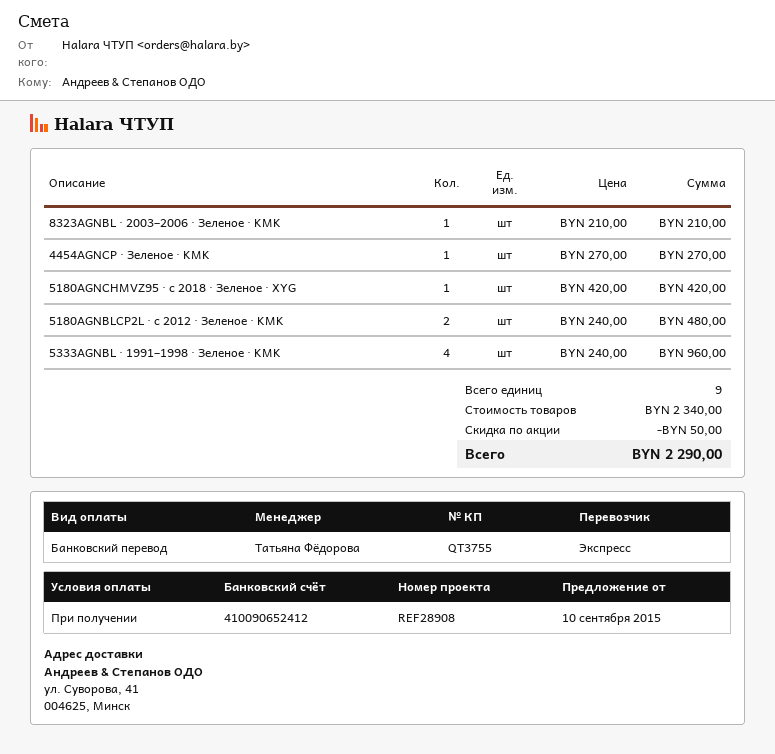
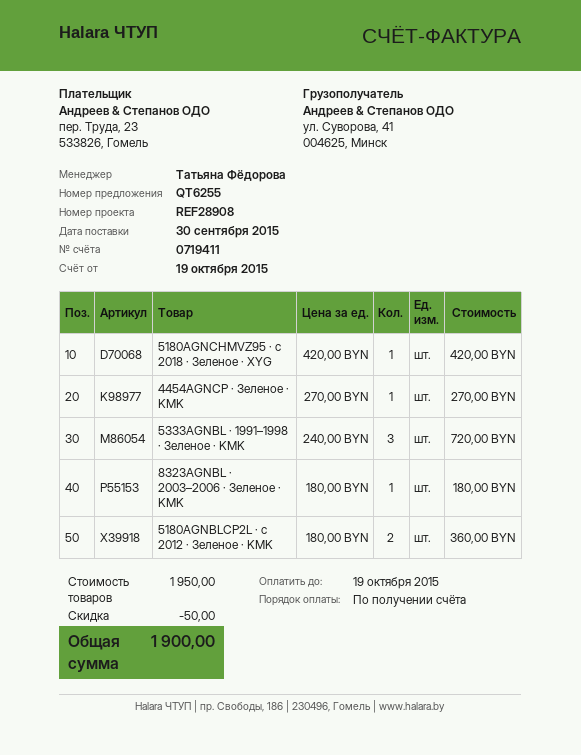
quote number: QT3755 -> QT6255
8323AGNBL · 2003–2006 · Зеленое · KMK: 1 x 210.00 = 210.00 -> 1 x 180.00 = 180.00
5180AGNBLCP2L · с 2012 · Зеленое · KMK: 2 x 240.00 = 480.00 -> 2 x 180.00 = 360.00
5333AGNBL · 1991–1998 · Зеленое · KMK: 4 x 240.00 = 960.00 -> 3 x 240.00 = 720.00
subtotal: 2340.00 -> 1950.00
total: 2290.00 -> 1900.00

